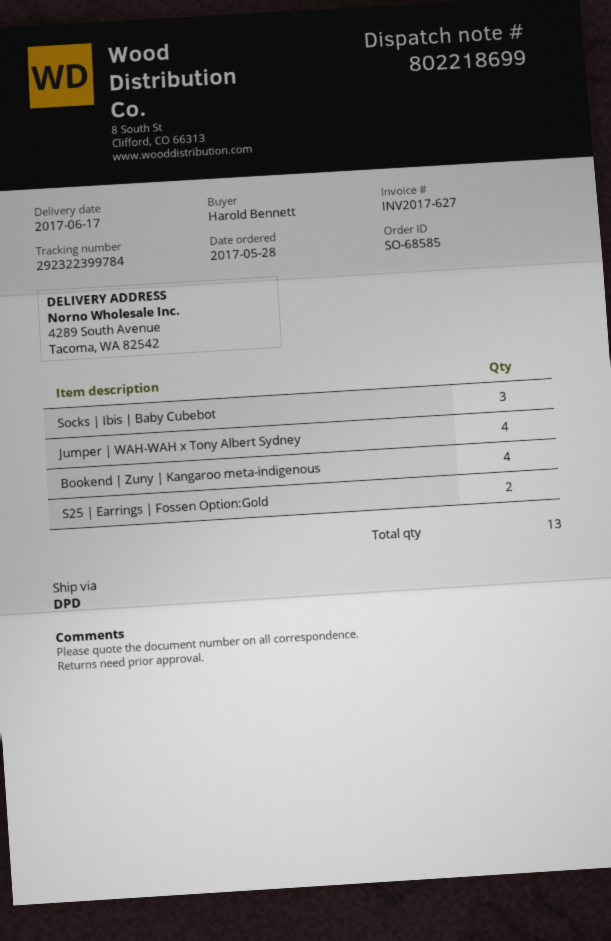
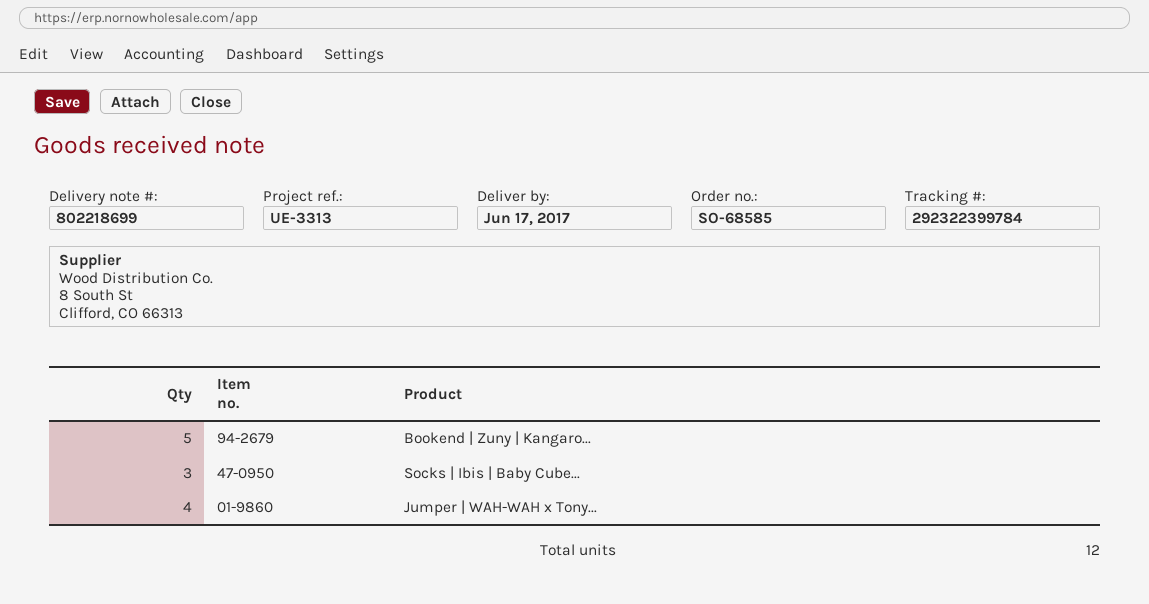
Bookend | Zuny | Kangaroo meta-indigenous: 4 -> 5
S25 | Earrings | Fossen Option:Gold: 2 -> none
total quantity: 13 -> 12

